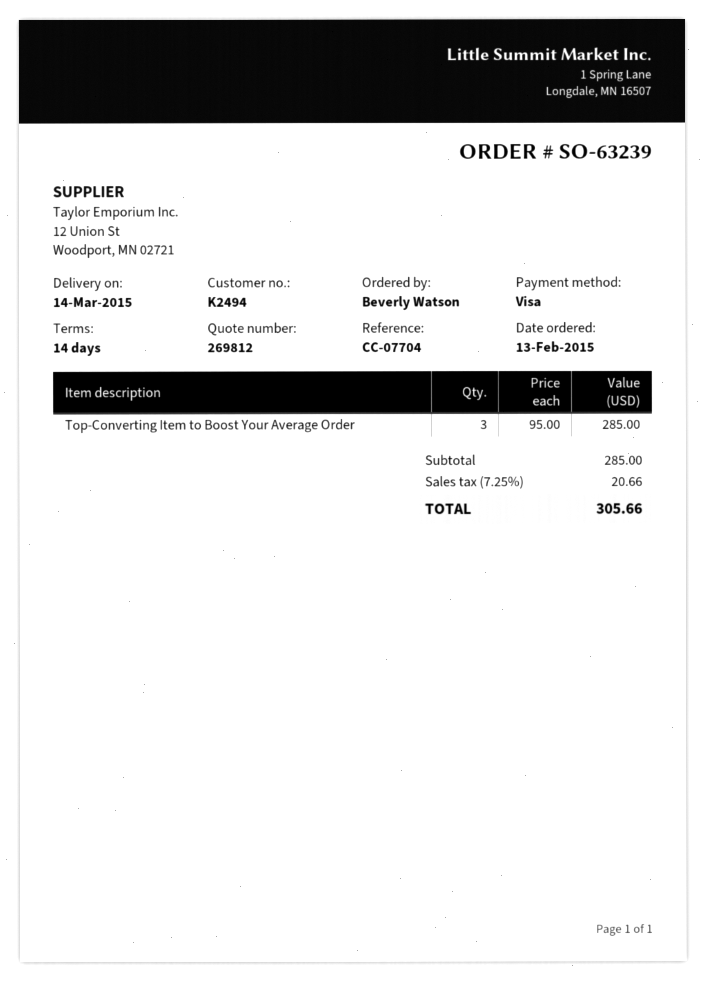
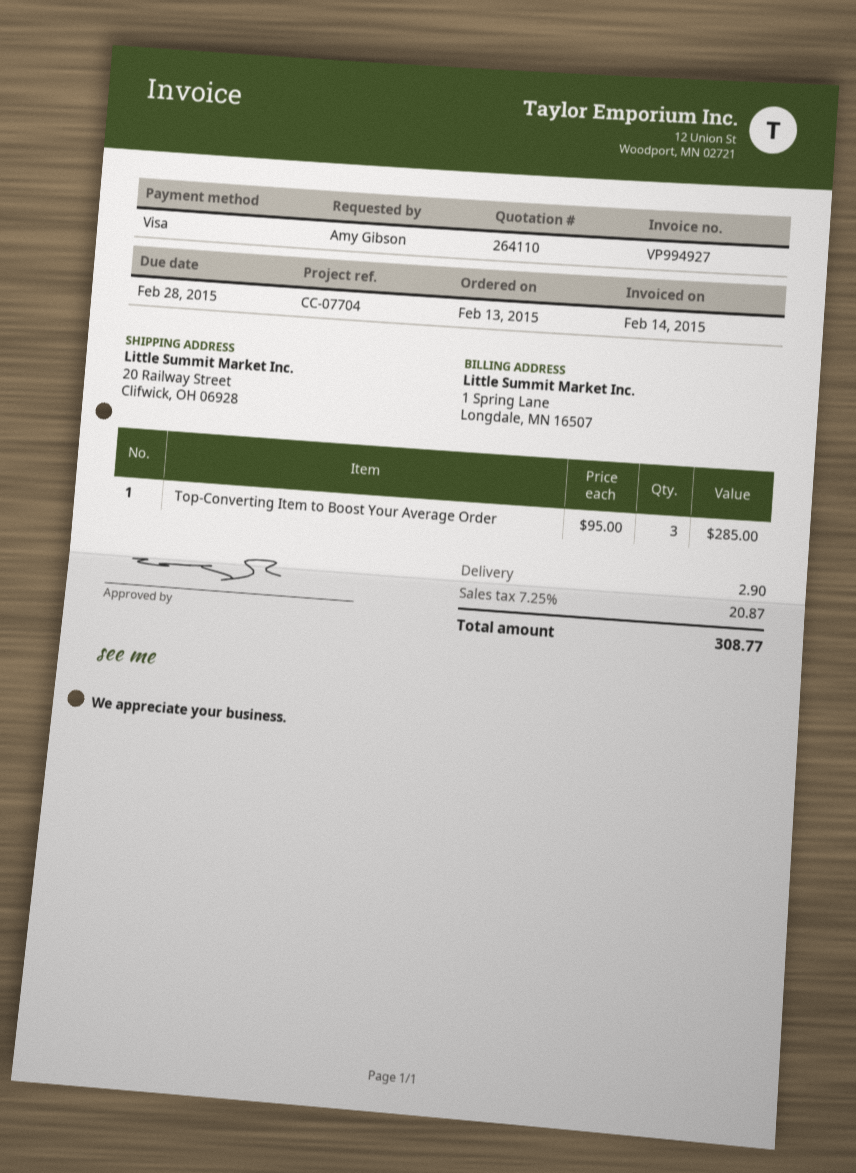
quote number: 269812 -> 264110
ordered by: Beverly Watson -> Amy Gibson
shipping: none -> 2.90
tax: 7.25% = 20.66 -> 7.25% = 20.87
total: 305.66 -> 308.77

